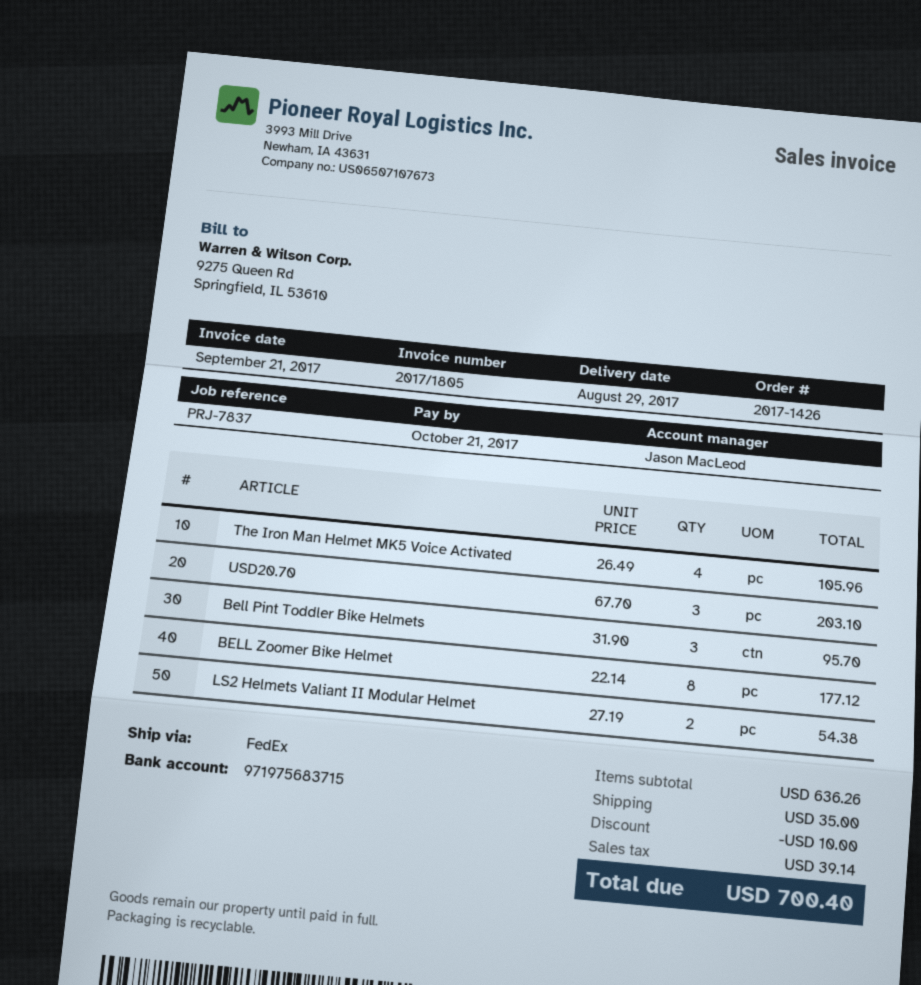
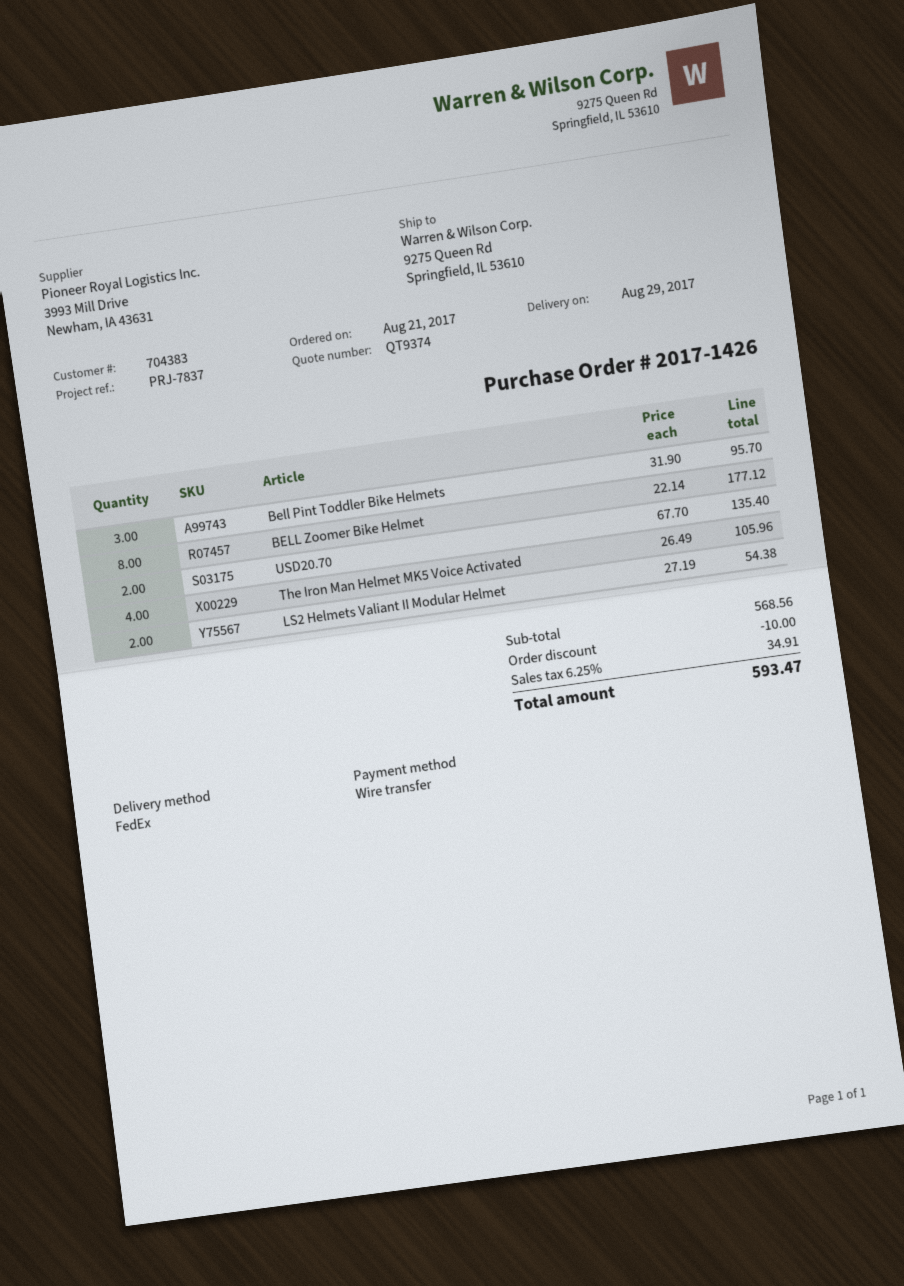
USD20.70: 3 x 67.70 = 203.10 -> 2 x 67.70 = 135.40
subtotal: 636.26 -> 568.56
shipping: 35.00 -> none
tax: 39.14 -> 34.91
total: 700.40 -> 593.47

